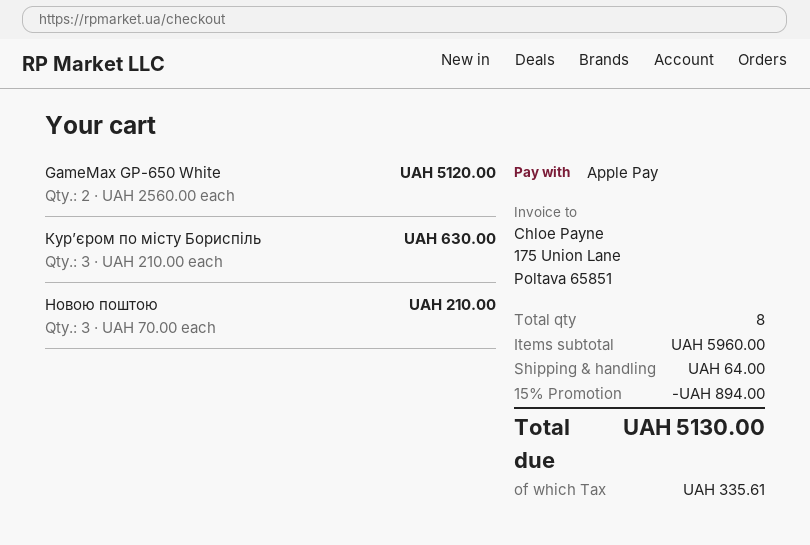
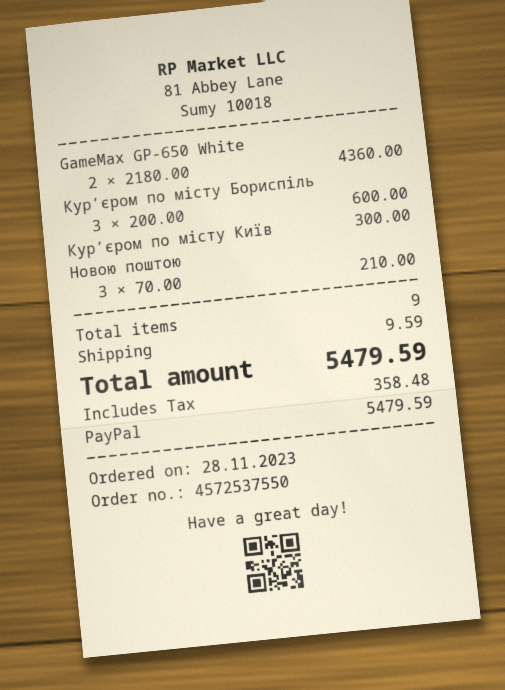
payment method: Apple Pay -> PayPal
GameMax GP-650 White: 2 x 2560.00 = 5120.00 -> 2 x 2180.00 = 4360.00
Курʼєром по місту Бориспіль: 3 x 210.00 = 630.00 -> 3 x 200.00 = 600.00
Курʼєром по місту Київ: none -> 1 x 300.00 = 300.00
total quantity: 8 -> 9
discount: 15% = 894.00 -> none
shipping: 64.00 -> 9.59
tax: 335.61 -> 358.48
total: 5130.00 -> 5479.59

